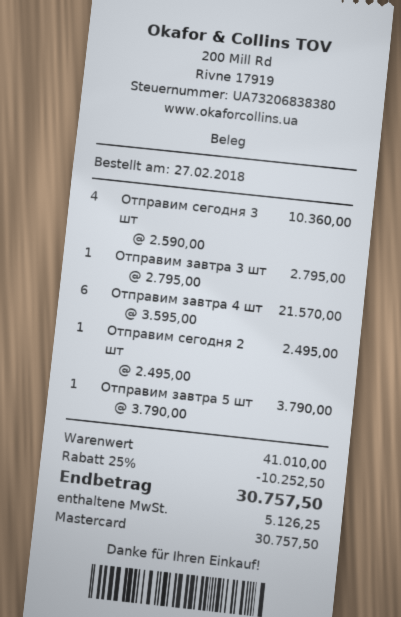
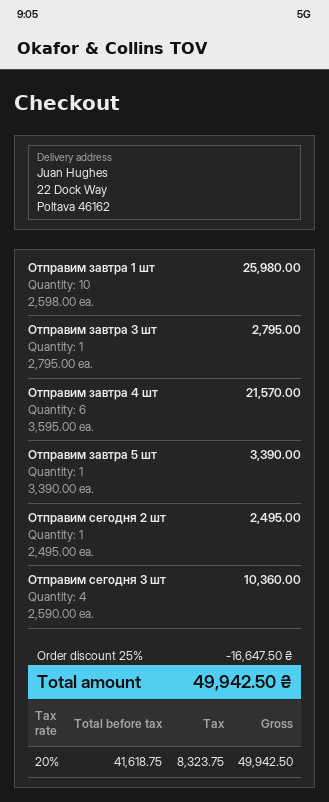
Отправим завтра 5 шт: 1 x 3790.00 = 3790.00 -> 1 x 3390.00 = 3390.00
Отправим завтра 1 шт: none -> 10 x 2598.00 = 25980.00
discount: 25% = 10252.50 -> 25% = 16647.50
tax: 5126.25 -> 8323.75
total: 30757.50 -> 49942.50

